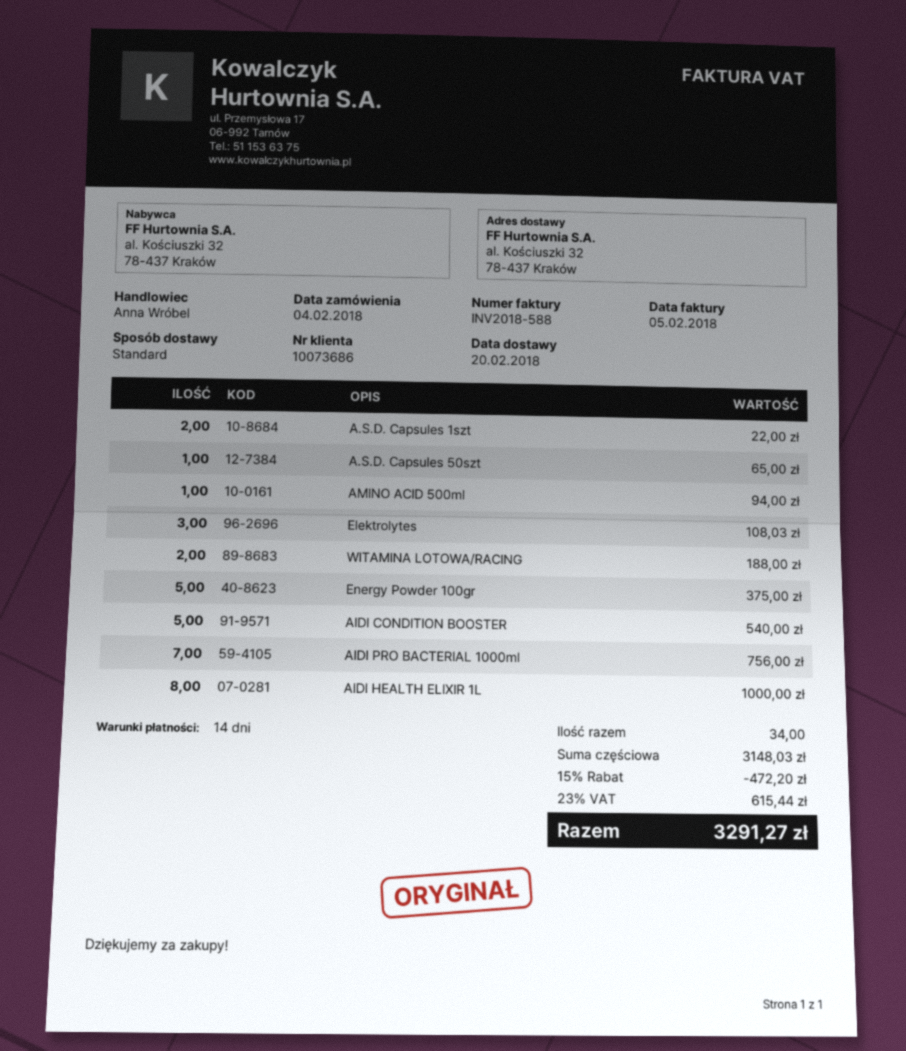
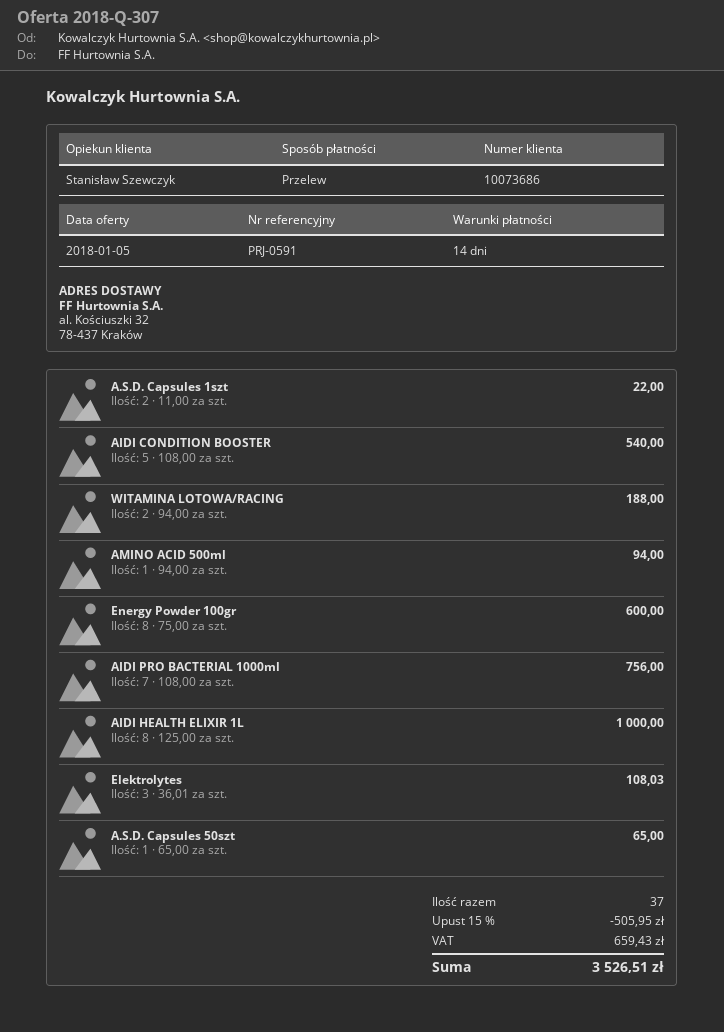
sales rep: Anna Wróbel -> Stanisław Szewczyk
Energy Powder 100gr: 5 for 375.00 -> 8 for 600.00
total quantity: 34 -> 37
discount: 15% = 472.20 -> 15% = 505.95
tax: 615.44 -> 659.43
total: 3291.27 -> 3526.51

